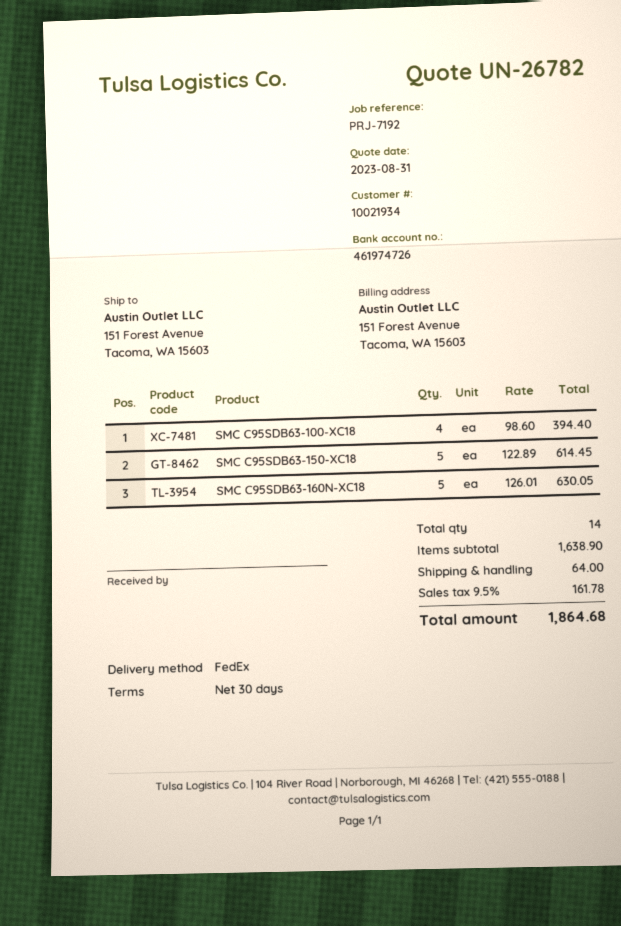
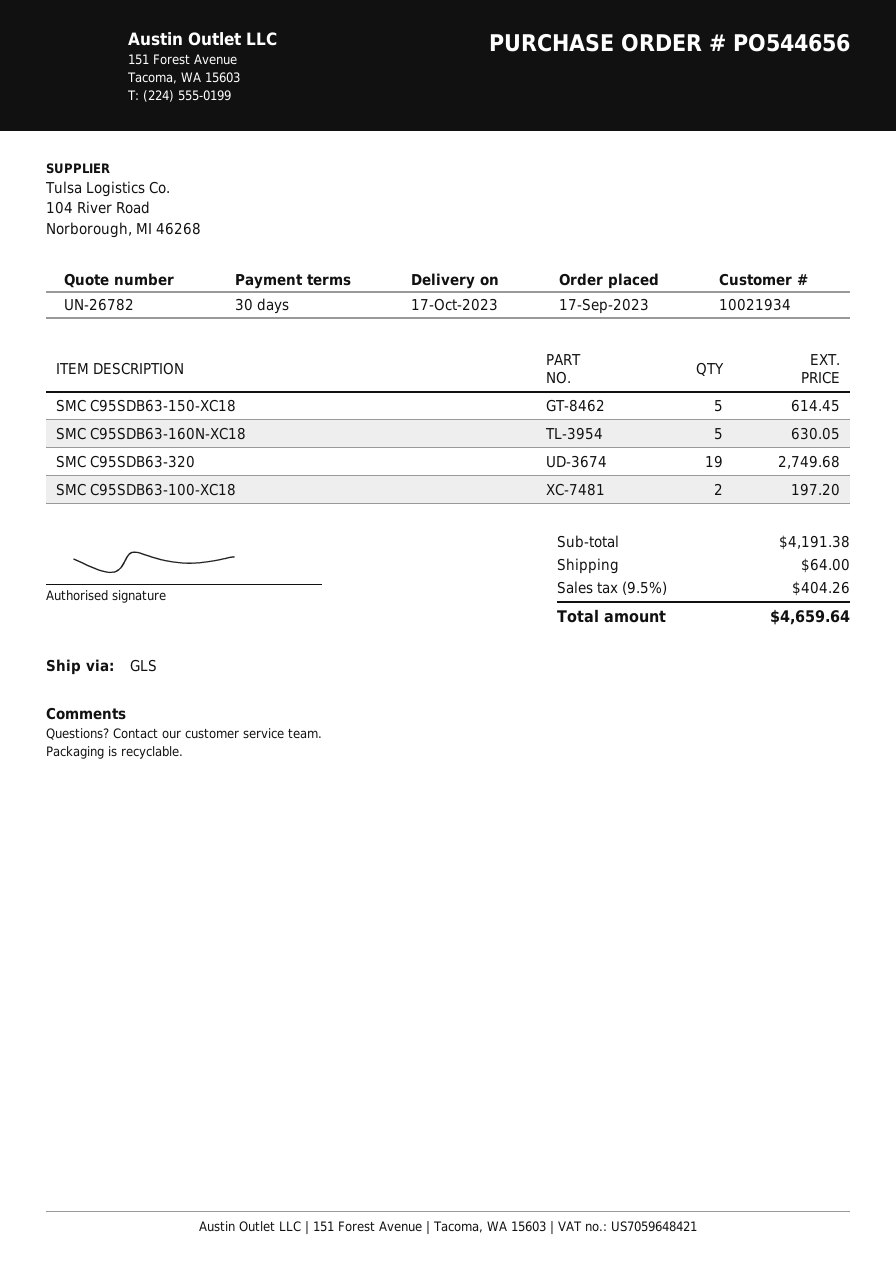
shipping method: FedEx -> GLS
SMC C95SDB63-100-XC18: 4 for 394.40 -> 2 for 197.20
SMC C95SDB63-320: none -> 19 for 2749.68
subtotal: 1638.90 -> 4191.38
tax: 9.5% = 161.78 -> 9.5% = 404.26
total: 1864.68 -> 4659.64

